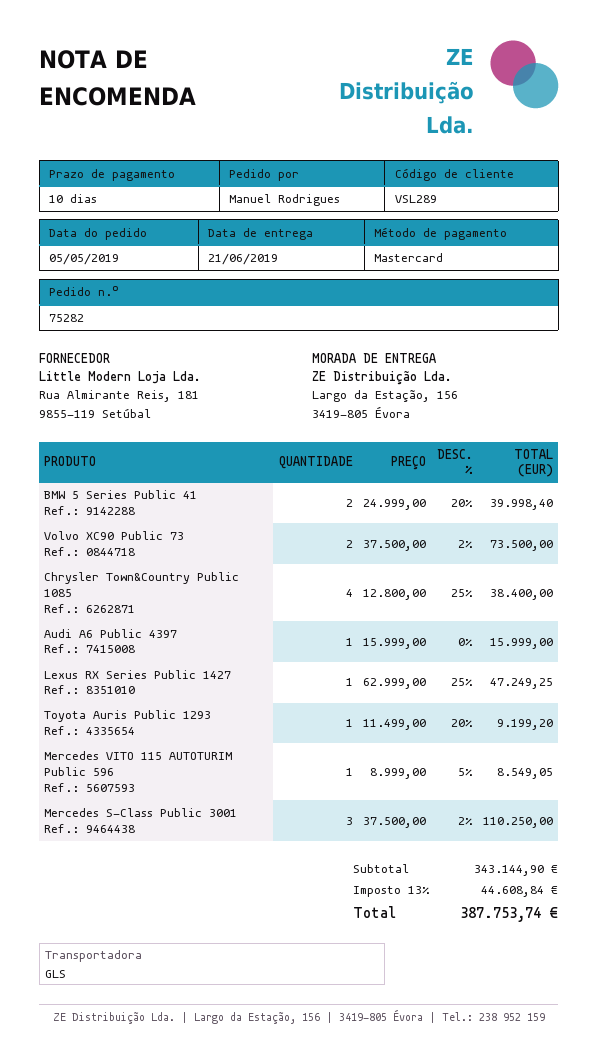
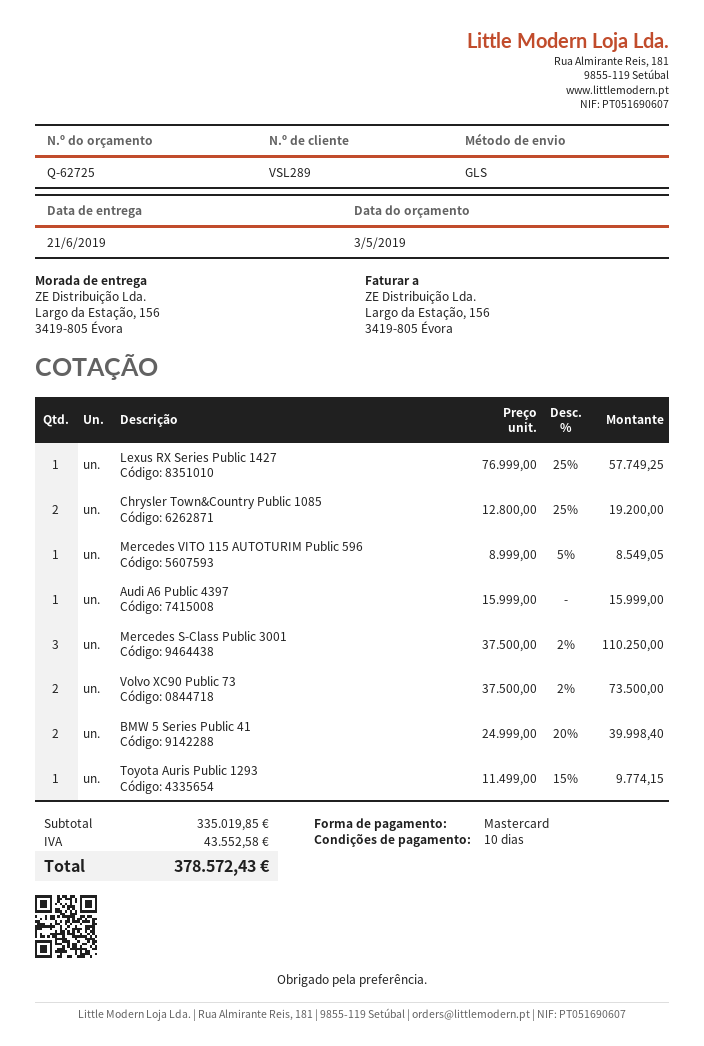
Chrysler Town&Country Public 1085: 4 x 12800.00 - 25% = 38400.00 -> 2 x 12800.00 - 25% = 19200.00
Lexus RX Series Public 1427: 1 x 62999.00 - 25% = 47249.25 -> 1 x 76999.00 - 25% = 57749.25
Toyota Auris Public 1293: 1 x 11499.00 - 20% = 9199.20 -> 1 x 11499.00 - 15% = 9774.15
subtotal: 343144.90 -> 335019.85
tax: 44608.84 -> 43552.58
total: 387753.74 -> 378572.43

